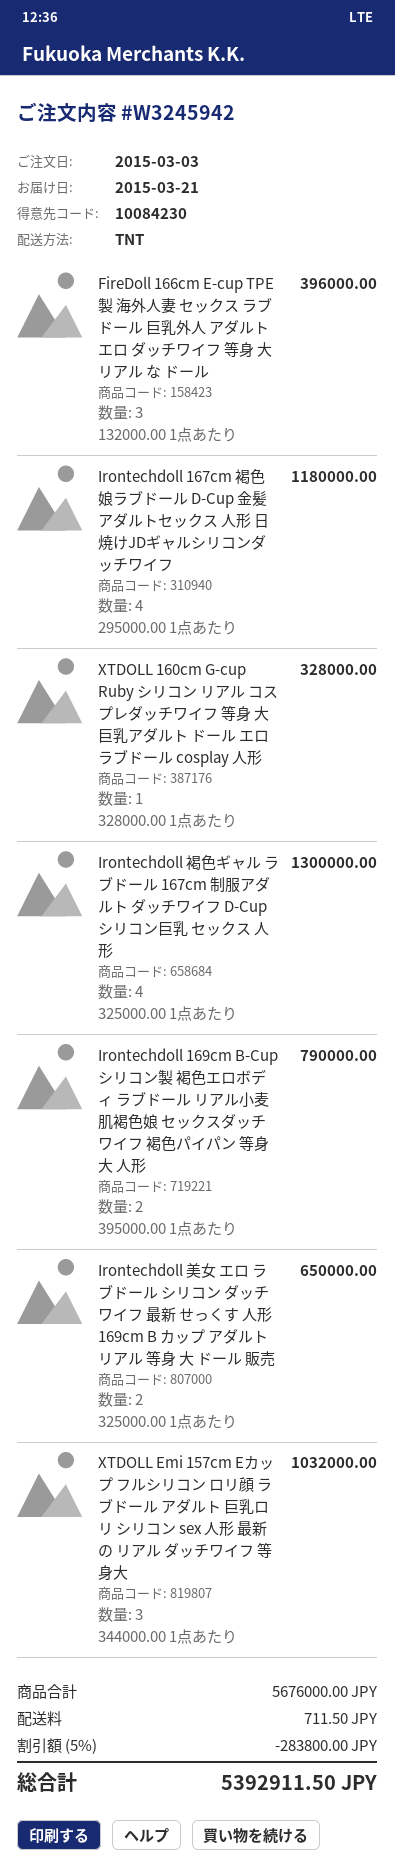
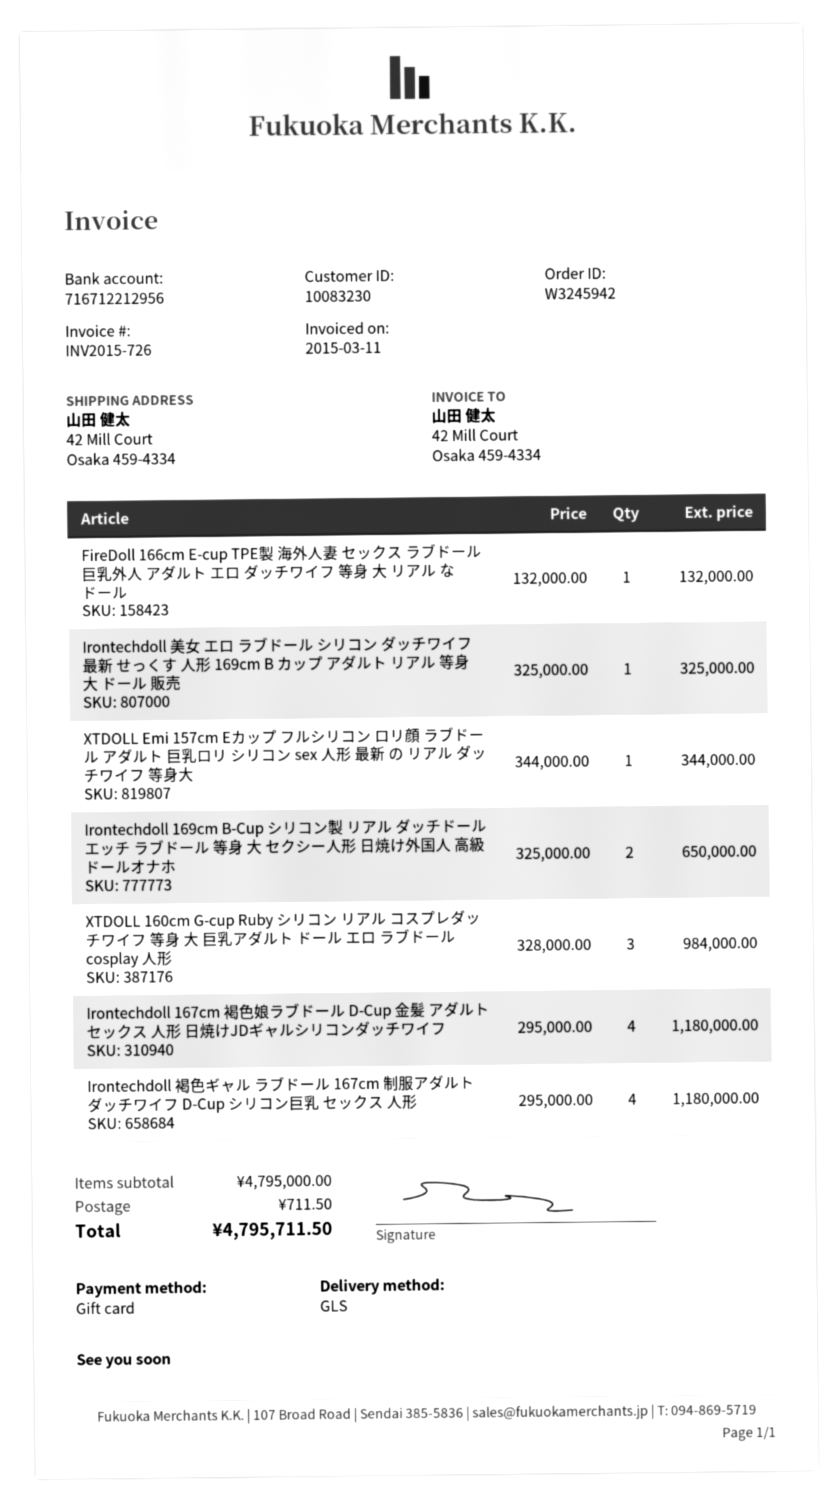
customer number: 10084230 -> 10083230
shipping method: TNT -> GLS
FireDoll 166cm E-cup TPE製 海外人妻 セックス ラブドール 巨乳外人 アダルト エロ ダッチワイフ 等身 大 リアル な ドール: 3 x 132000.00 = 396000.00 -> 1 x 132000.00 = 132000.00
XTDOLL 160cm G-cup Ruby シリコン リアル コスプレダッチワイフ 等身 大 巨乳アダルト ドール エロ ラブドール cosplay 人形: 1 x 328000.00 = 328000.00 -> 3 x 328000.00 = 984000.00
Irontechdoll 褐色ギャル ラブドール 167cm 制服アダルト ダッチワイフ D-Cup シリコン巨乳 セックス 人形: 4 x 325000.00 = 1300000.00 -> 4 x 295000.00 = 1180000.00
Irontechdoll 169cm B-Cup シリコン製 褐色エロボディ ラブドール リアル小麦肌褐色娘 セックスダッチワイフ 褐色パイパン 等身 大 人形: 2 x 395000.00 = 790000.00 -> none
Irontechdoll 美女 エロ ラブドール シリコン ダッチワイフ 最新 せっくす 人形 169cm B カップ アダルト リアル 等身 大 ドール 販売: 2 x 325000.00 = 650000.00 -> 1 x 325000.00 = 325000.00
XTDOLL Emi 157cm Eカップ フルシリコン ロリ顔 ラブドール アダルト 巨乳ロリ シリコン sex 人形 最新 の リアル ダッチワイフ 等身大: 3 x 344000.00 = 1032000.00 -> 1 x 344000.00 = 344000.00
Irontechdoll 169cm B-Cup シリコン製 リアル ダッチドール エッチ ラブドール 等身 大 セクシー人形 日焼け外国人 高級 ドールオナホ: none -> 2 x 325000.00 = 650000.00
subtotal: 5676000.00 -> 4795000.00
discount: 5% = 283800.00 -> none
total: 5392911.50 -> 4795711.50

